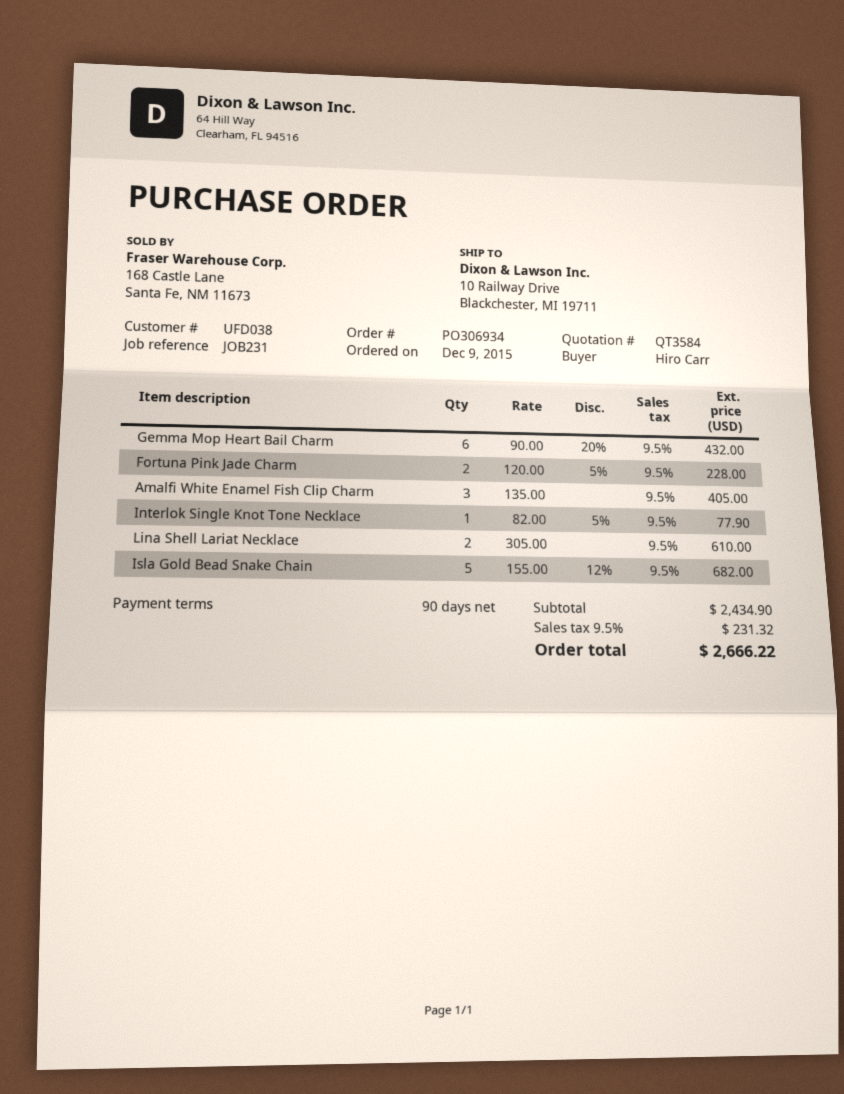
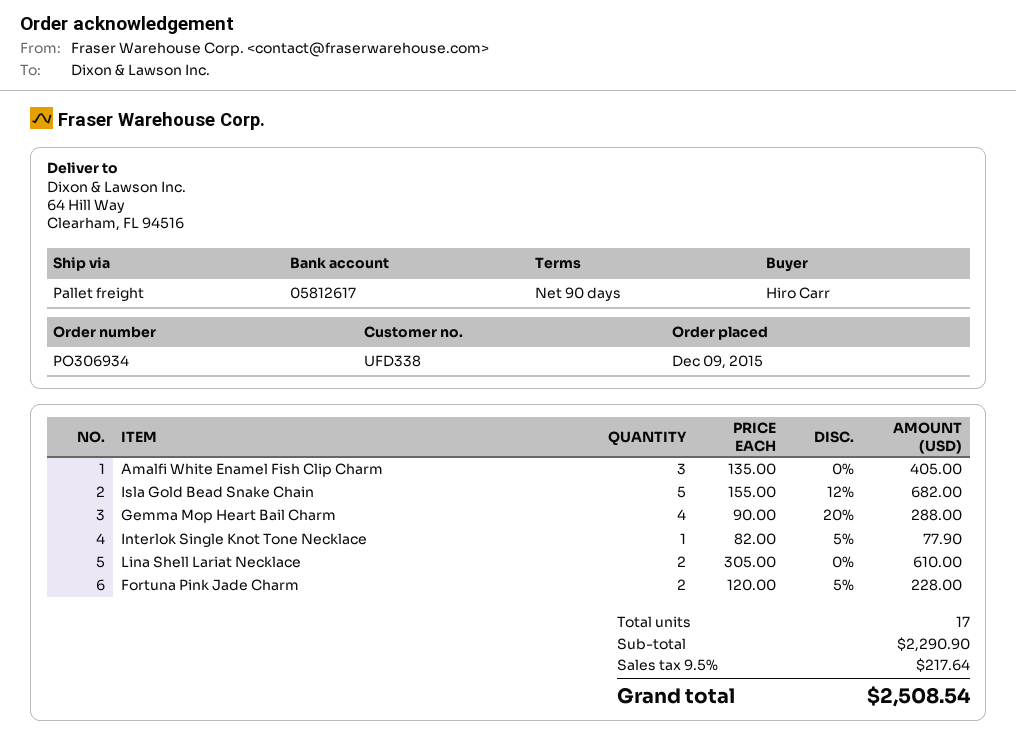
customer number: UFD038 -> UFD338
ship to: 10 Railway Drive, Blackchester, MI 19711 -> 64 Hill Way, Clearham, FL 94516
Gemma Mop Heart Bail Charm: 6 x 90.00 - 20% = 432.00 -> 4 x 90.00 - 20% = 288.00
subtotal: 2434.90 -> 2290.90
tax: 9.5% = 231.32 -> 9.5% = 217.64
total: 2666.22 -> 2508.54

